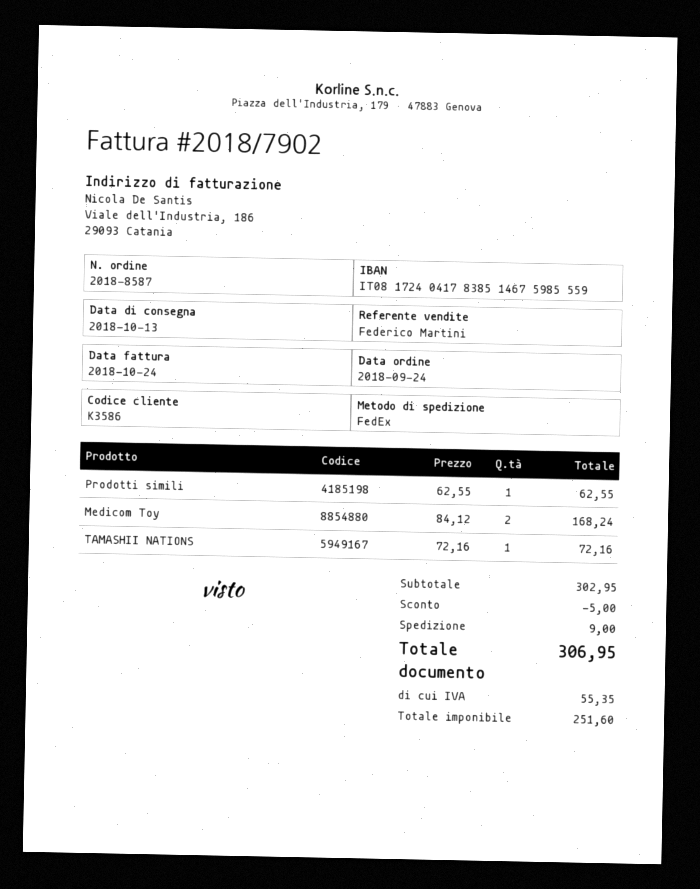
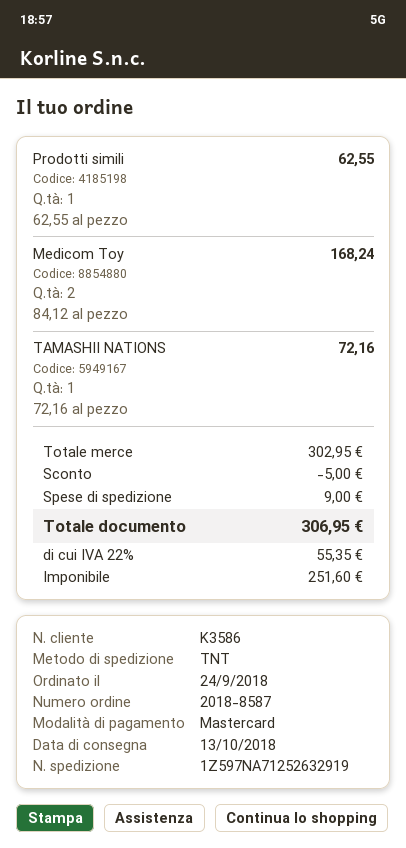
shipping method: FedEx -> TNT

